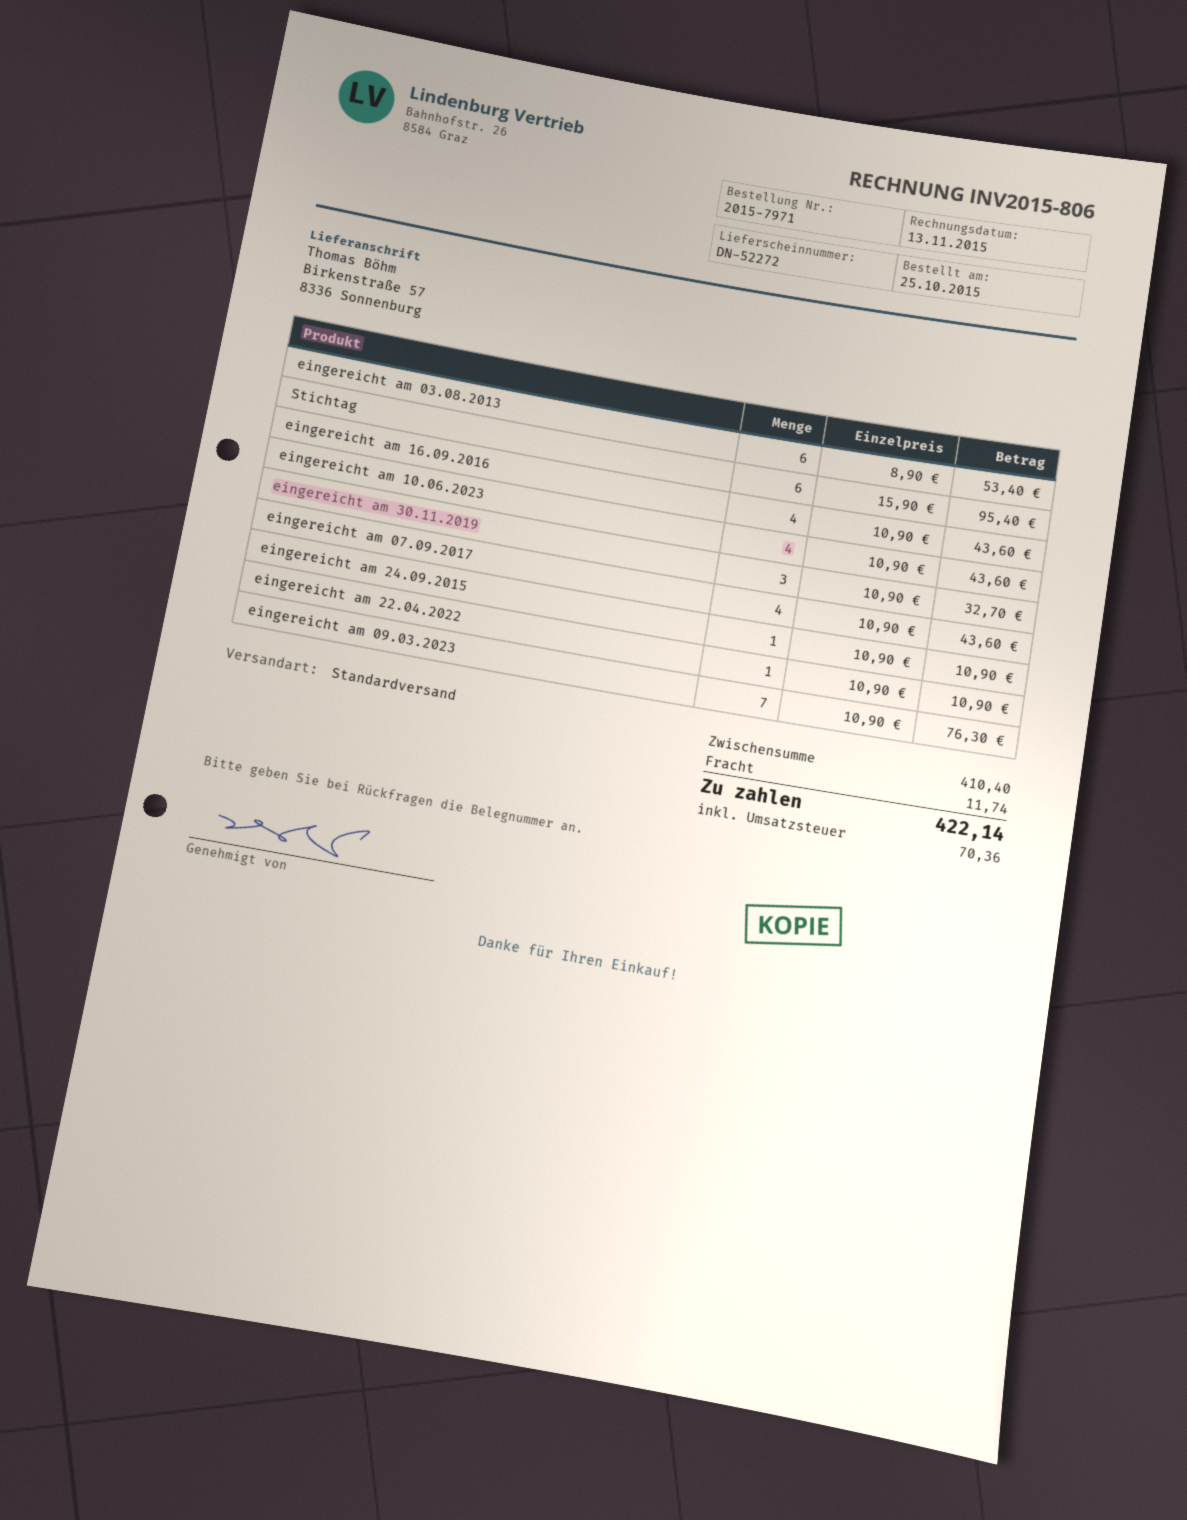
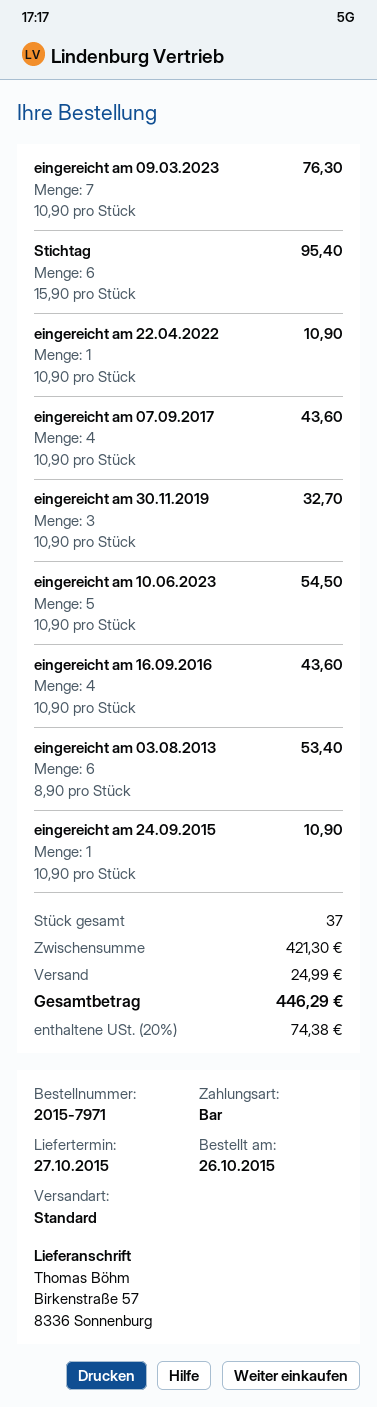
order date: 2015-10-25 -> 2015-10-26
eingereicht am 10.06.2023: 4 x 10.90 = 43.60 -> 5 x 10.90 = 54.50
subtotal: 410.40 -> 421.30
shipping: 11.74 -> 24.99
tax: 70.36 -> 74.38
total: 422.14 -> 446.29

